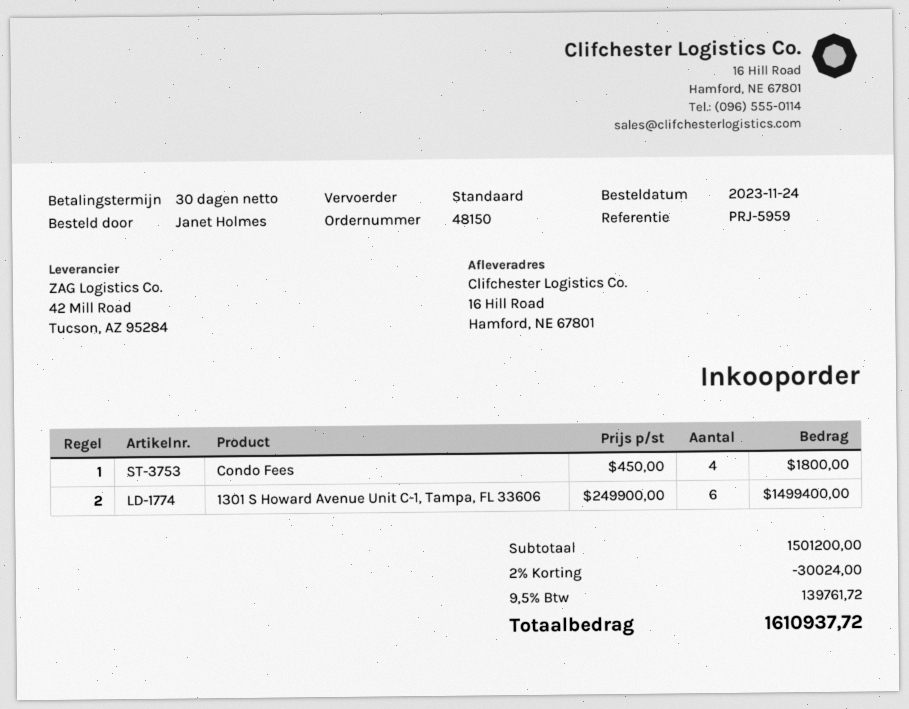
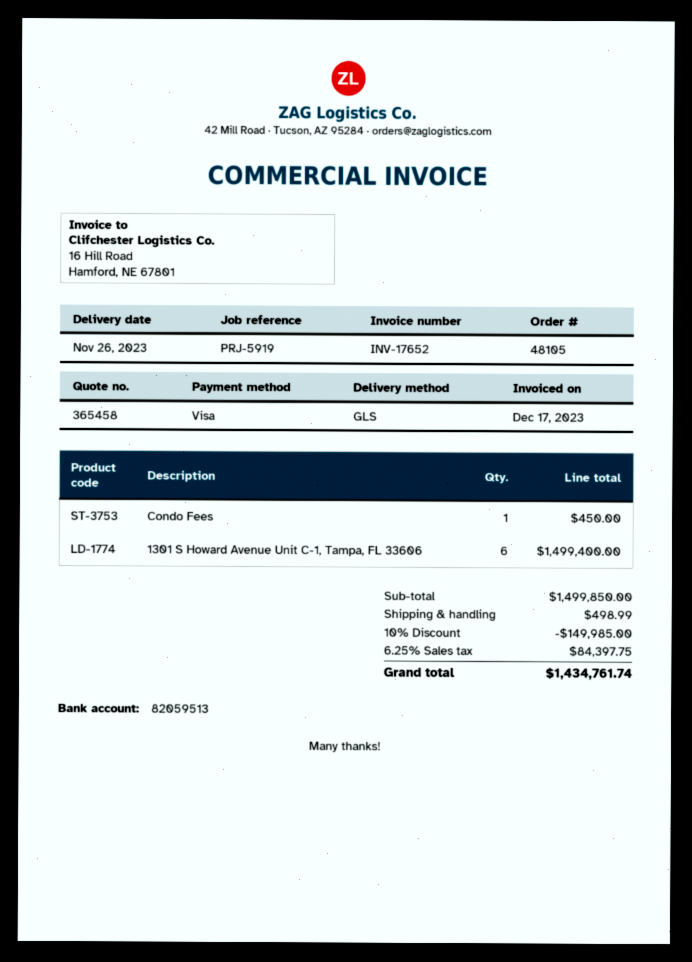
order number: 48150 -> 48105
reference: PRJ-5959 -> PRJ-5919
shipping method: standard -> GLS
Condo Fees: 4 for 1800.00 -> 1 for 450.00
subtotal: 1501200.00 -> 1499850.00
discount: 2% = 30024.00 -> 10% = 149985.00
shipping: none -> 498.99
tax: 9.5% = 139761.72 -> 6.25% = 84397.75
total: 1610937.72 -> 1434761.74

